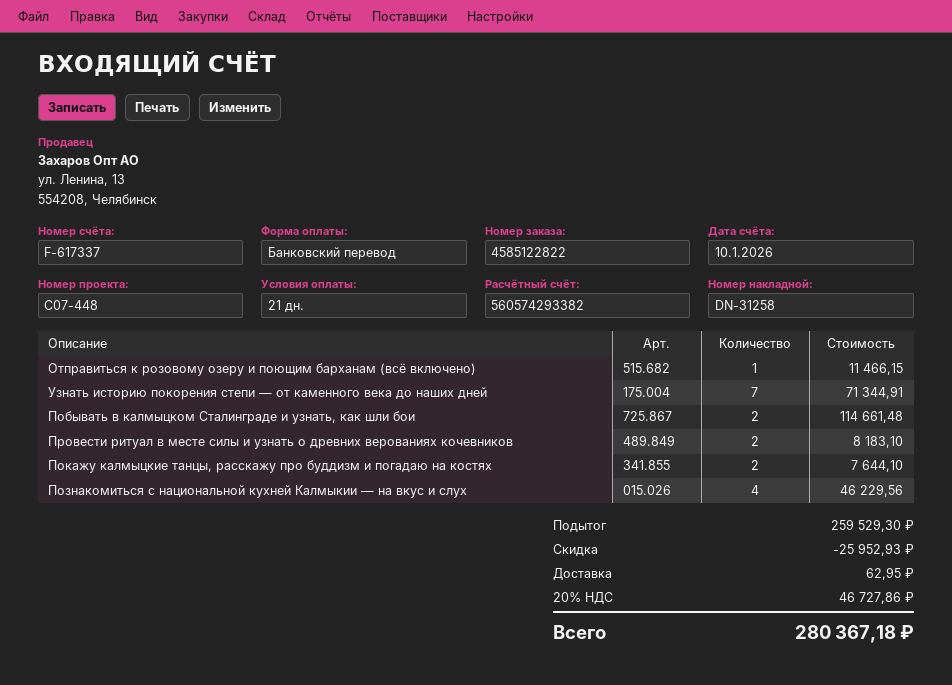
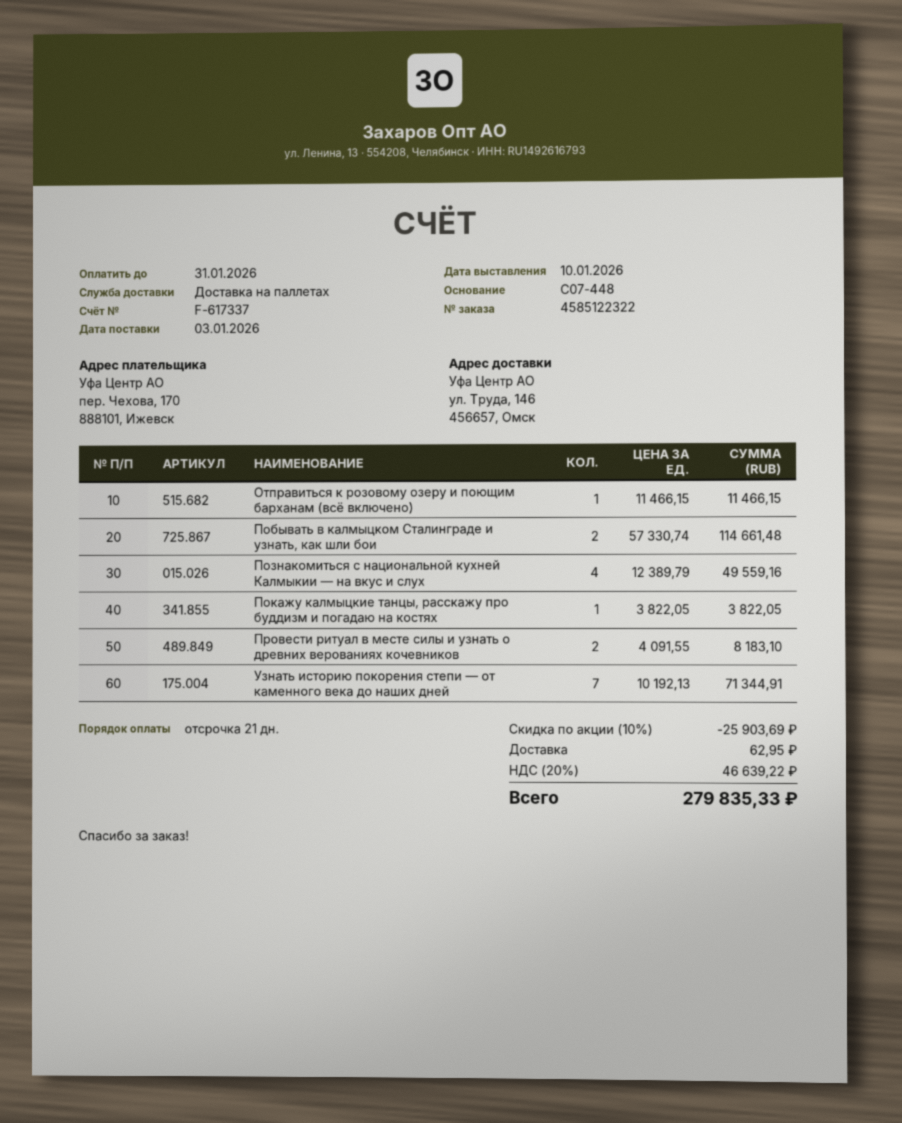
order number: 4585122822 -> 4585122322
Покажу калмыцкие танцы, расскажу про буддизм и погадаю на костях: 2 for 7644.10 -> 1 for 3822.05
Познакомиться с национальной кухней Калмыкии — на вкус и слух: 4 for 46229.56 -> 4 for 49559.16
discount: 25952.93 -> 25903.69
tax: 20% = 46727.86 -> 20% = 46639.22
total: 280367.18 -> 279835.33

